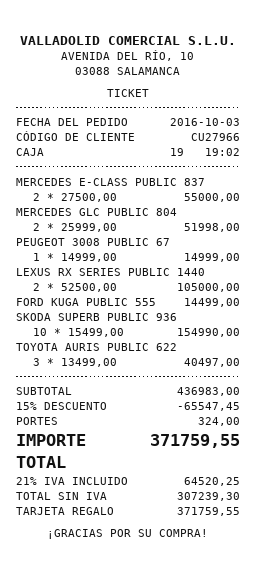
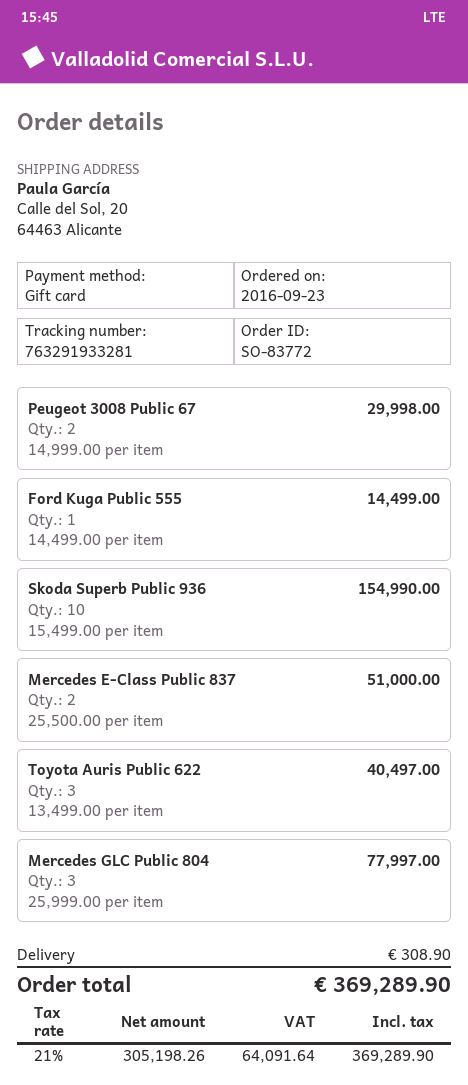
order date: 2016-10-03 -> 2016-09-23
MERCEDES E-CLASS PUBLIC 837: 2 x 27500.00 = 55000.00 -> 2 x 25500.00 = 51000.00
MERCEDES GLC PUBLIC 804: 2 x 25999.00 = 51998.00 -> 3 x 25999.00 = 77997.00
PEUGEOT 3008 PUBLIC 67: 1 x 14999.00 = 14999.00 -> 2 x 14999.00 = 29998.00
LEXUS RX SERIES PUBLIC 1440: 2 x 52500.00 = 105000.00 -> none
discount: 15% = 65547.45 -> none
shipping: 324.00 -> 308.90
net: 307239.30 -> 305198.26
tax: 21% = 64520.25 -> 21% = 64091.64
total: 371759.55 -> 369289.90

